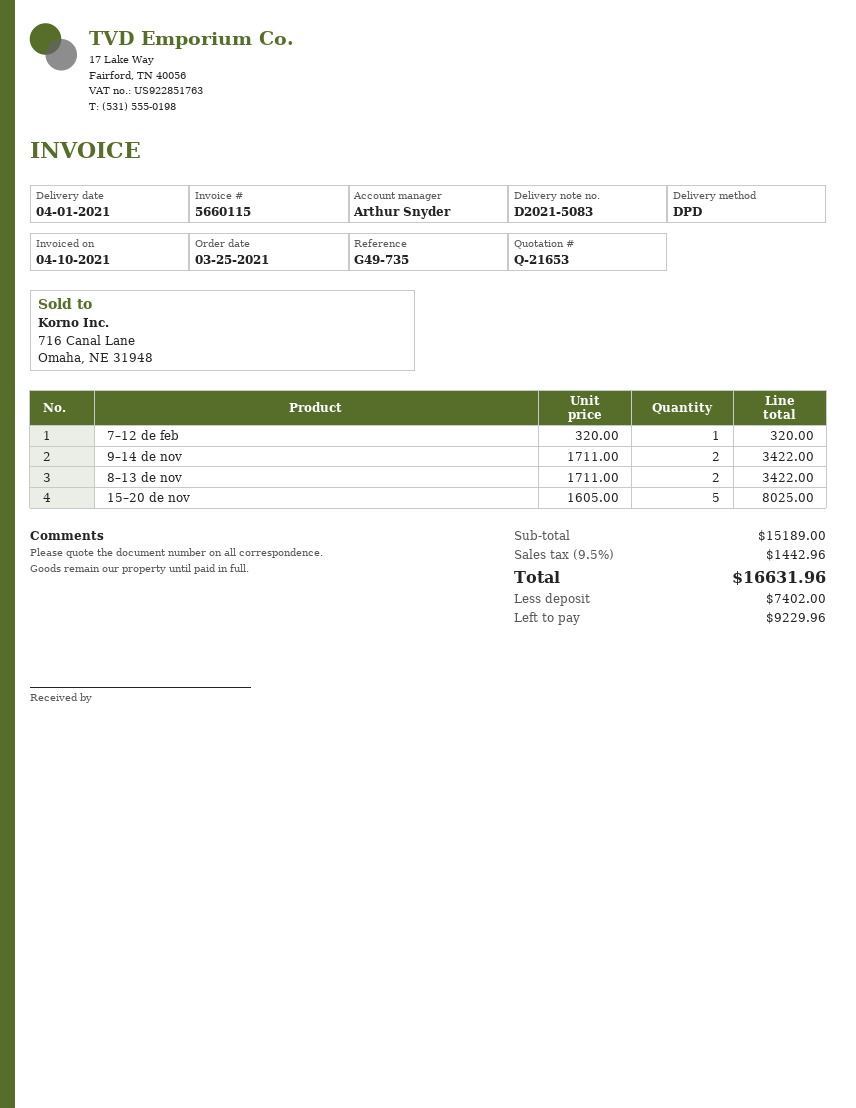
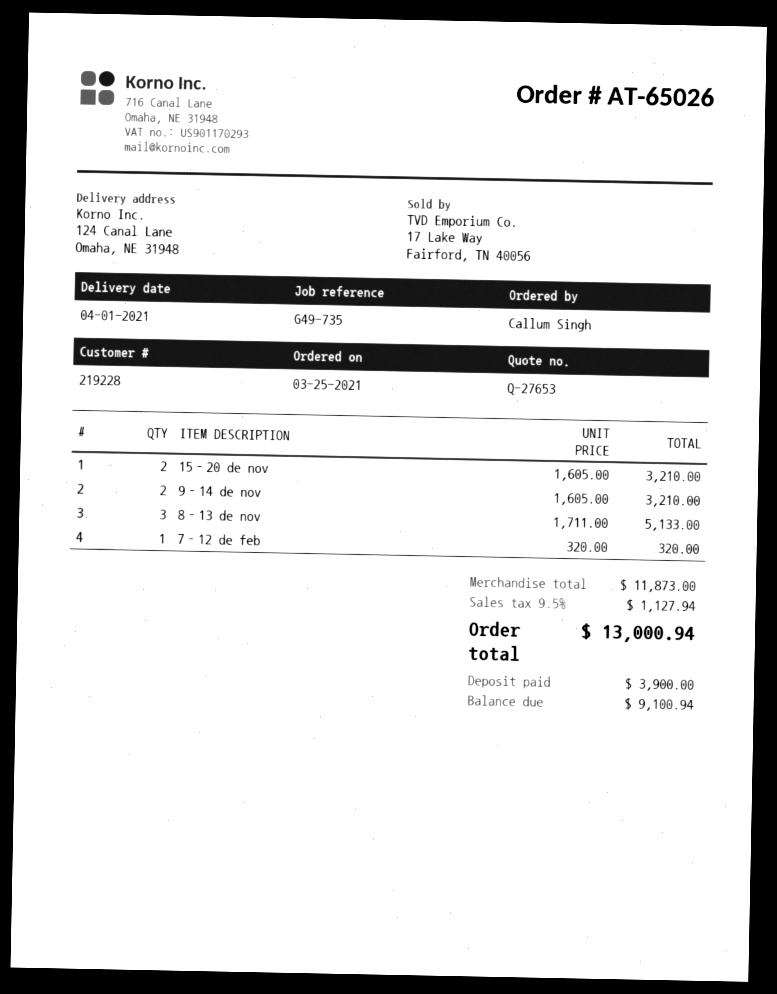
quote number: Q-21653 -> Q-27653
9–14 de nov: 2 x 1711.00 = 3422.00 -> 2 x 1605.00 = 3210.00
8–13 de nov: 2 x 1711.00 = 3422.00 -> 3 x 1711.00 = 5133.00
15–20 de nov: 5 x 1605.00 = 8025.00 -> 2 x 1605.00 = 3210.00
subtotal: 15189.00 -> 11873.00
tax: 9.5% = 1442.96 -> 9.5% = 1127.94
total: 16631.96 -> 13000.94
deposit: 7402.00 -> 3900.00
balance: 9229.96 -> 9100.94

